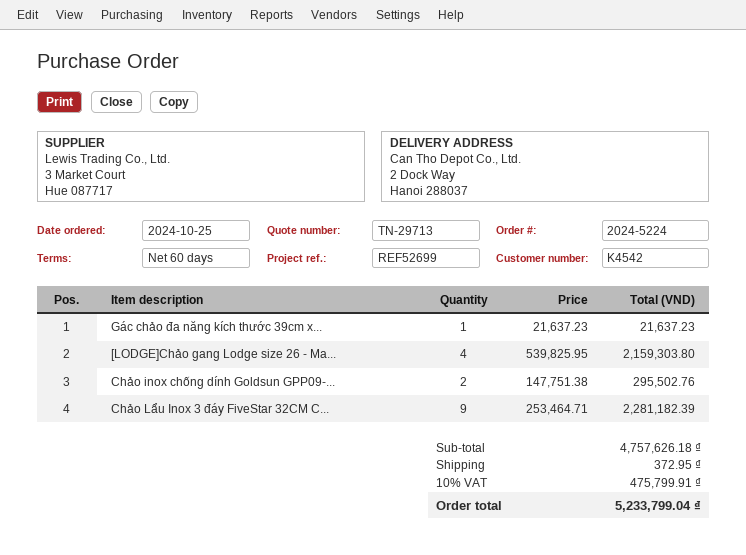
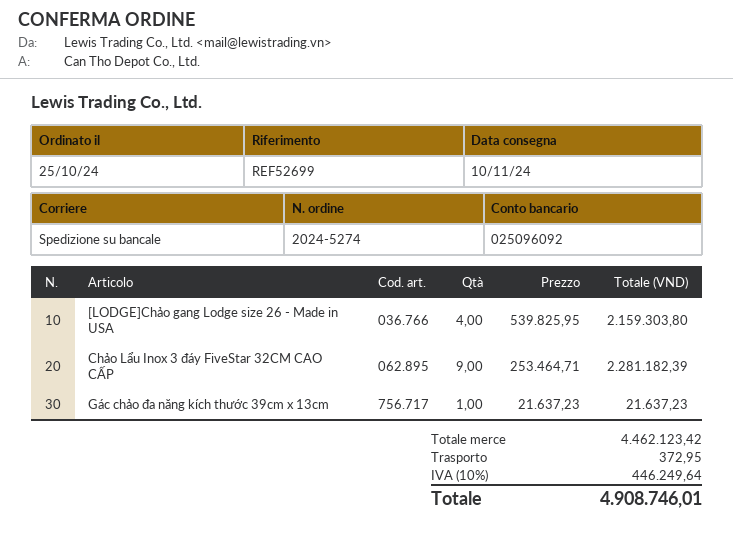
order number: 2024-5224 -> 2024-5274
Chảo inox chống dính Goldsun GPP09-...: 2 x 147751.38 = 295502.76 -> none
subtotal: 4757626.18 -> 4462123.42
tax: 10% = 475799.91 -> 10% = 446249.64
total: 5233799.04 -> 4908746.01

